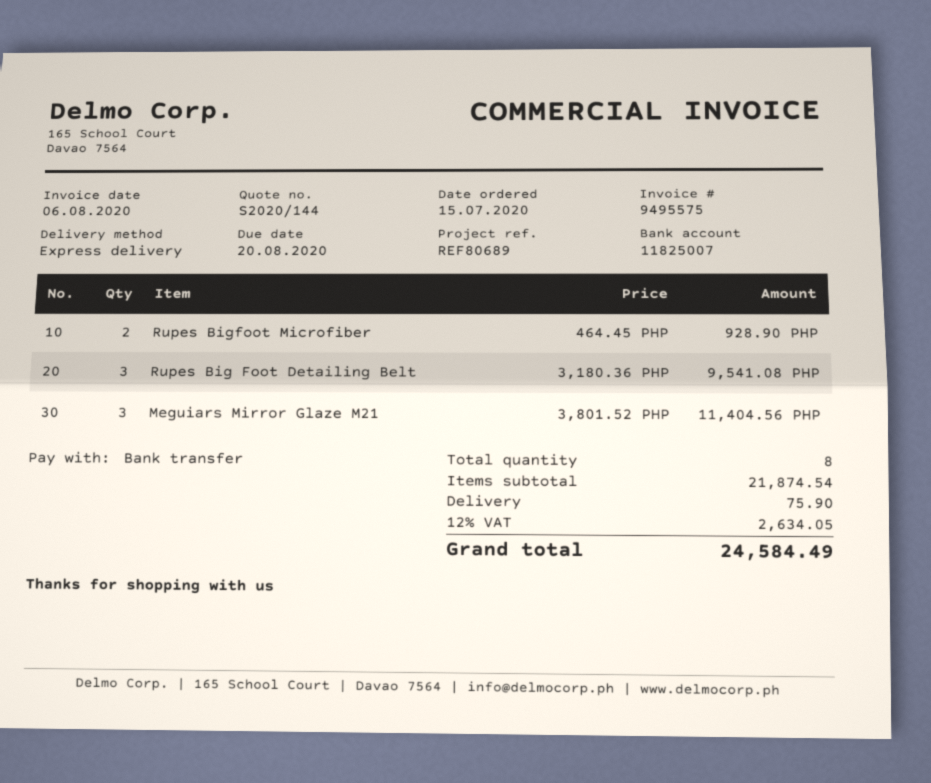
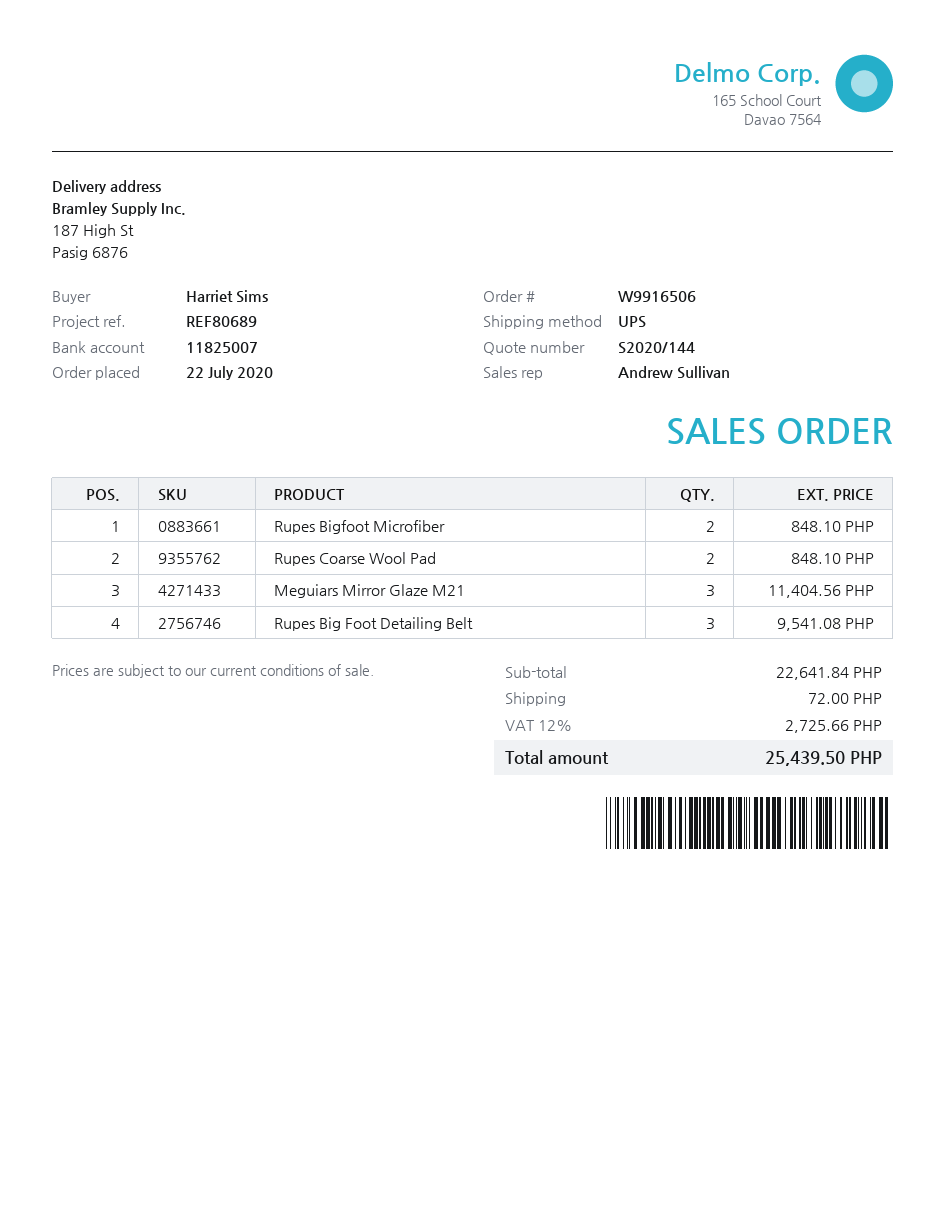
order date: 2020-07-15 -> 2020-07-22
shipping method: express -> UPS
Rupes Bigfoot Microfiber: 2 for 928.90 -> 2 for 848.10
Rupes Coarse Wool Pad: none -> 2 for 848.10
subtotal: 21874.54 -> 22641.84
shipping: 75.90 -> 72.00
tax: 12% = 2634.05 -> 12% = 2725.66
total: 24584.49 -> 25439.50

